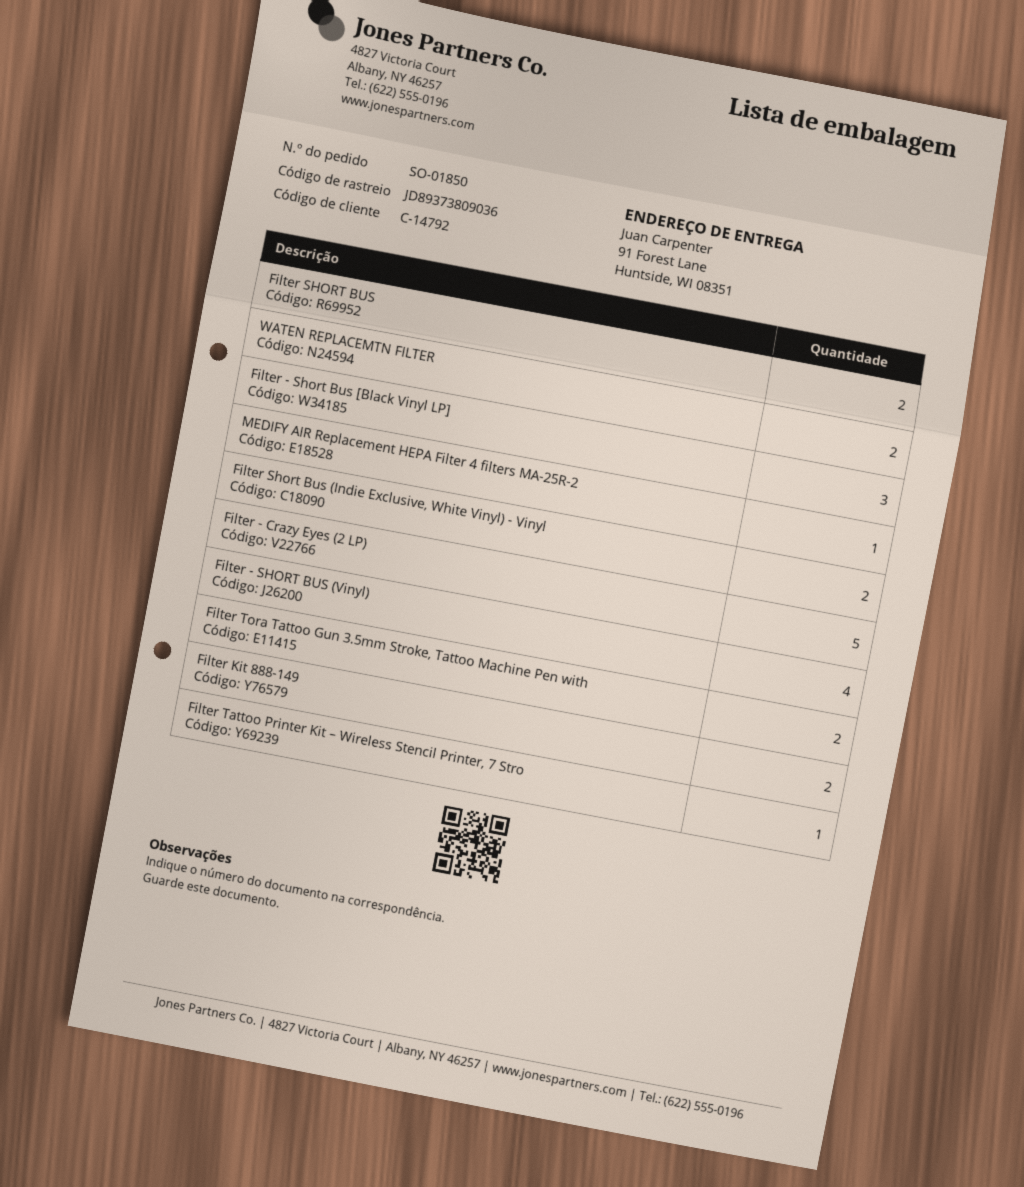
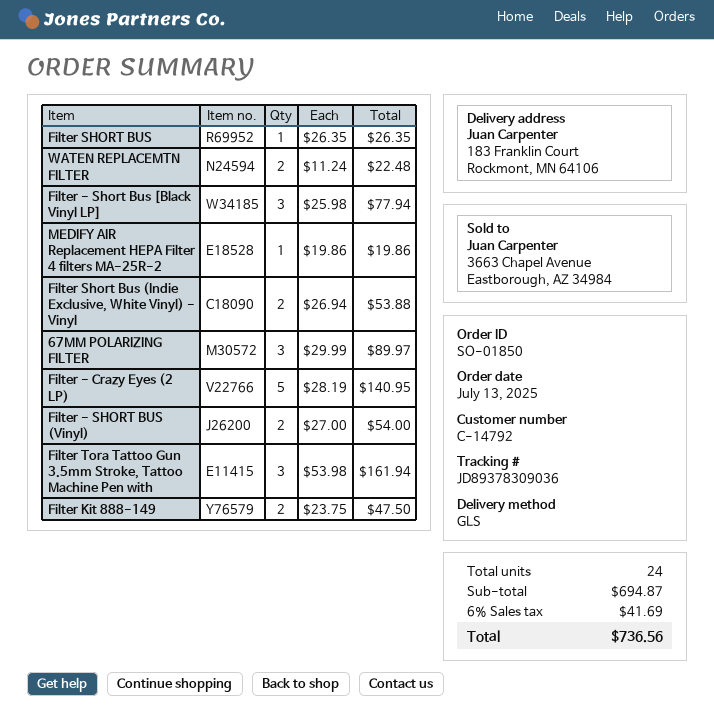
tracking number: JD89373809036 -> JD89378309036
ship to: 91 Forest Lane, Huntside, WI 08351 -> 183 Franklin Court, Rockmont, MN 64106
Filter SHORT BUS: 2 -> 1
Filter - SHORT BUS (Vinyl): 4 -> 2
Filter Tora Tattoo Gun 3.5mm Stroke, Tattoo Machine Pen with: 2 -> 3
Filter Tattoo Printer Kit – Wireless Stencil Printer, 7 Stro: 1 -> none
67MM POLARIZING FILTER: none -> 3

